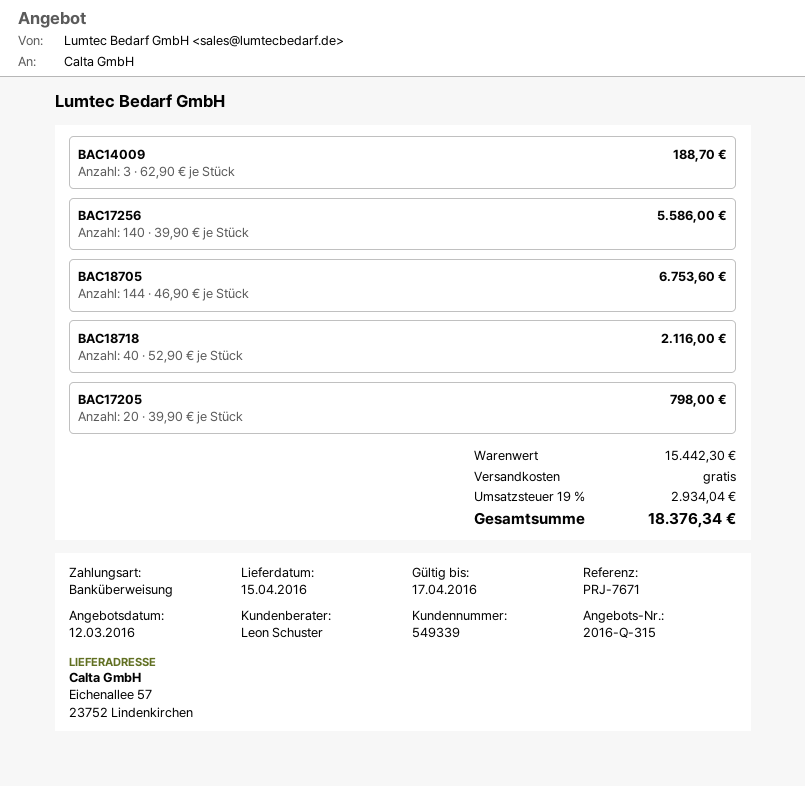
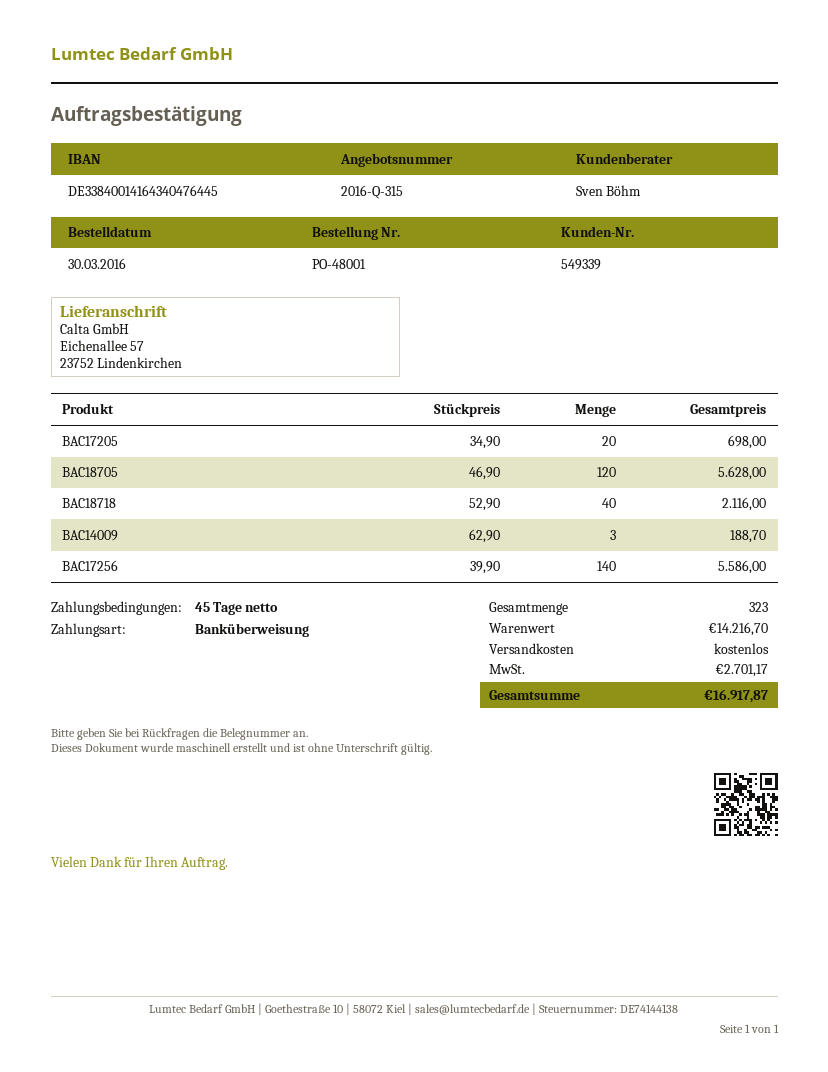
sales rep: Leon Schuster -> Sven Böhm
BAC18705: 144 x 46.90 = 6753.60 -> 120 x 46.90 = 5628.00
BAC17205: 20 x 39.90 = 798.00 -> 20 x 34.90 = 698.00
subtotal: 15442.30 -> 14216.70
tax: 2934.04 -> 2701.17
total: 18376.34 -> 16917.87

